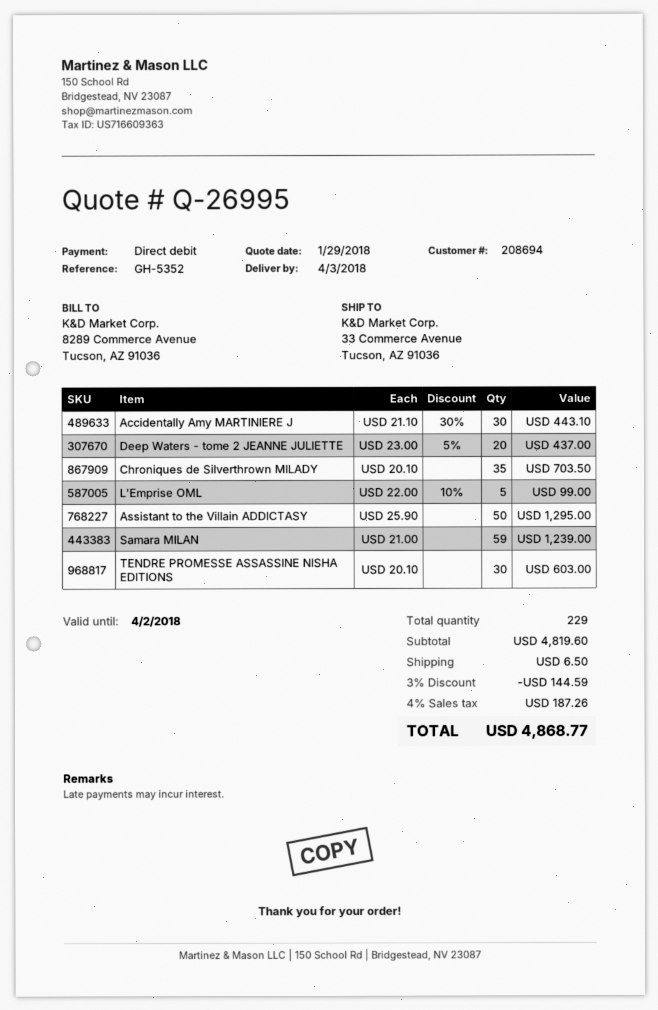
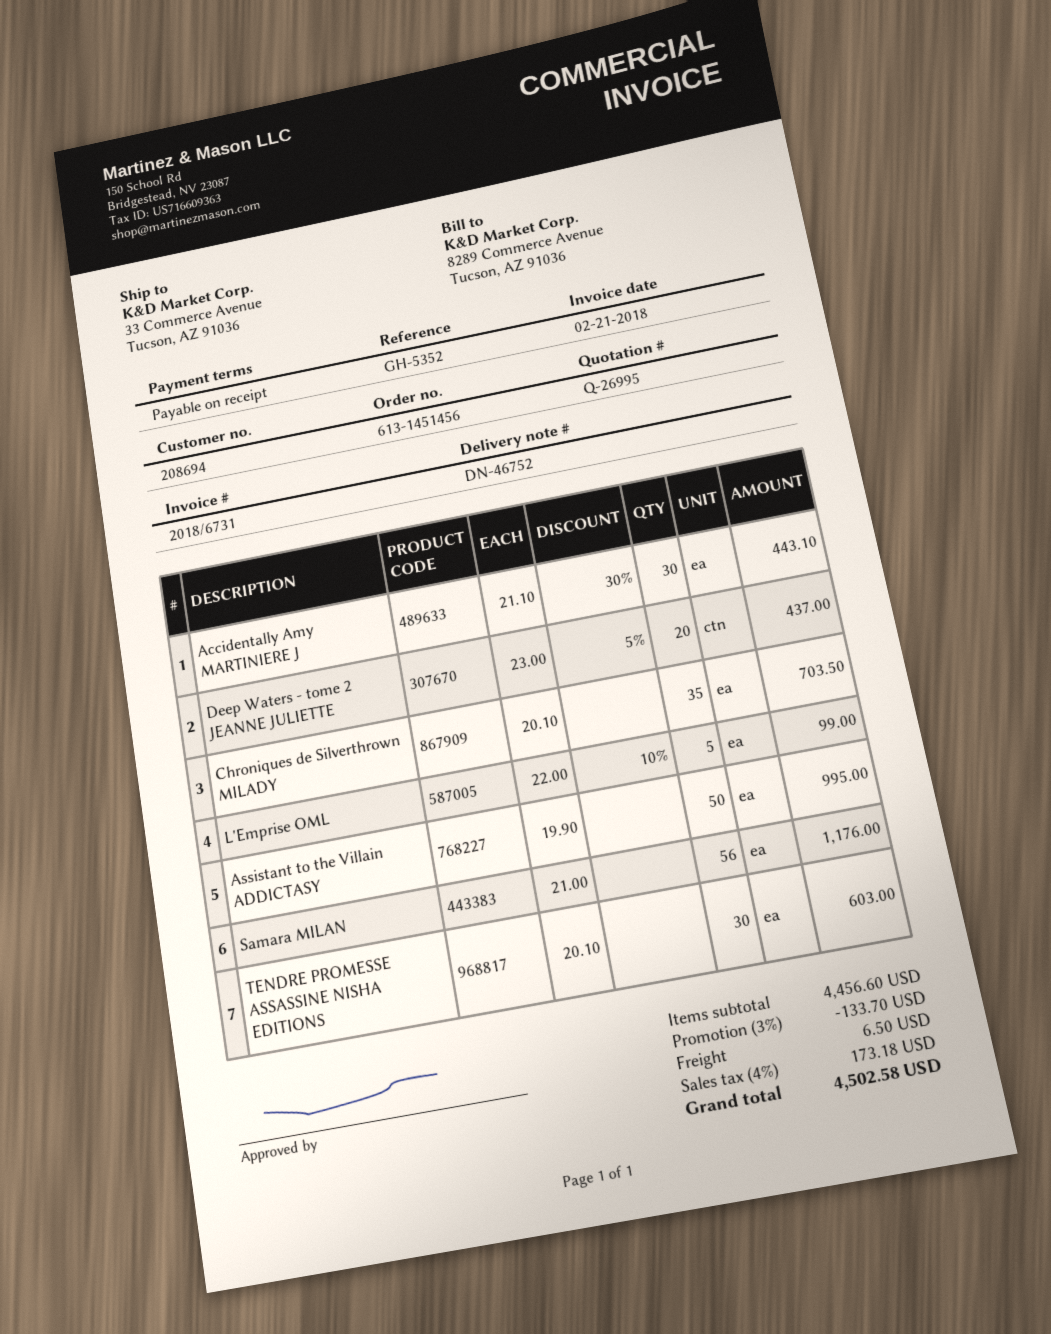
Assistant to the Villain ADDICTASY: 50 x 25.90 = 1295.00 -> 50 x 19.90 = 995.00
Samara MILAN: 59 x 21.00 = 1239.00 -> 56 x 21.00 = 1176.00
subtotal: 4819.60 -> 4456.60
discount: 3% = 144.59 -> 3% = 133.70
tax: 4% = 187.26 -> 4% = 173.18
total: 4868.77 -> 4502.58

